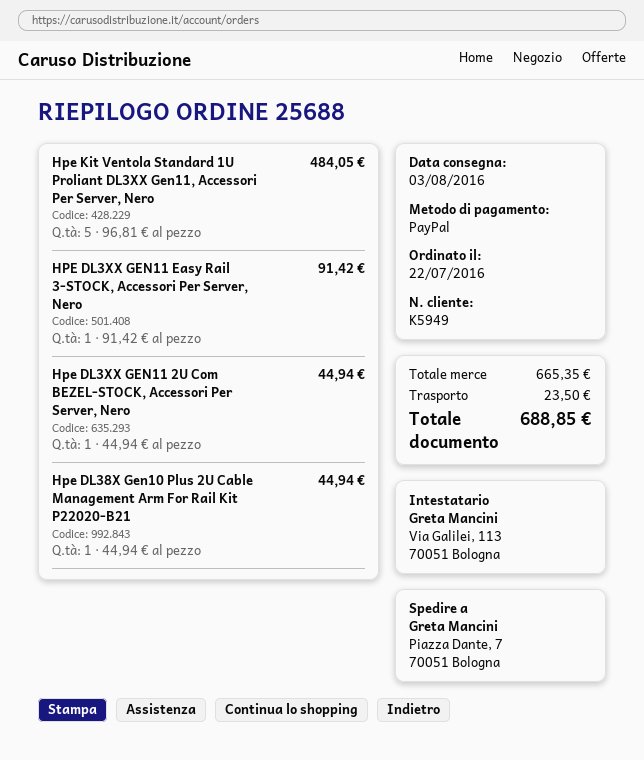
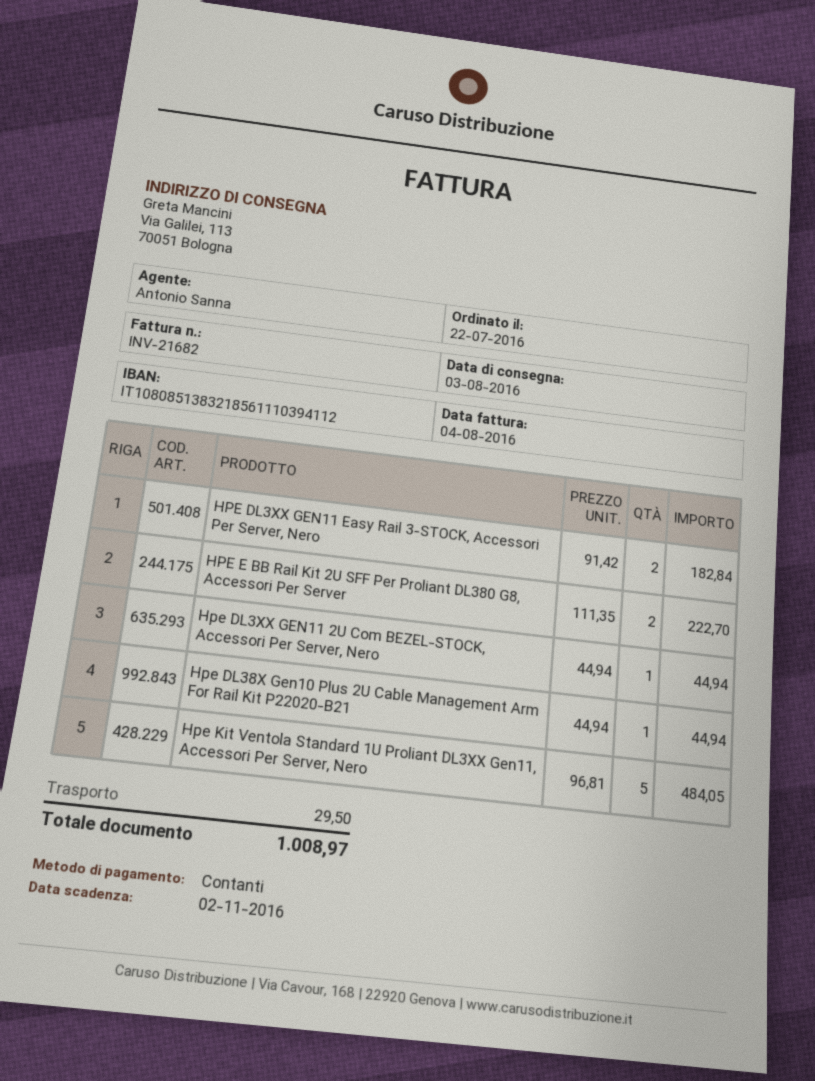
payment method: PayPal -> cash
ship to: Piazza Dante, 7, 70051 Bologna -> Via Galilei, 113, 70051 Bologna
HPE DL3XX GEN11 Easy Rail 3-STOCK, Accessori Per Server, Nero: 1 x 91.42 = 91.42 -> 2 x 91.42 = 182.84
HPE E BB Rail Kit 2U SFF Per Proliant DL380 G8, Accessori Per Server: none -> 2 x 111.35 = 222.70
shipping: 23.50 -> 29.50
total: 688.85 -> 1008.97

